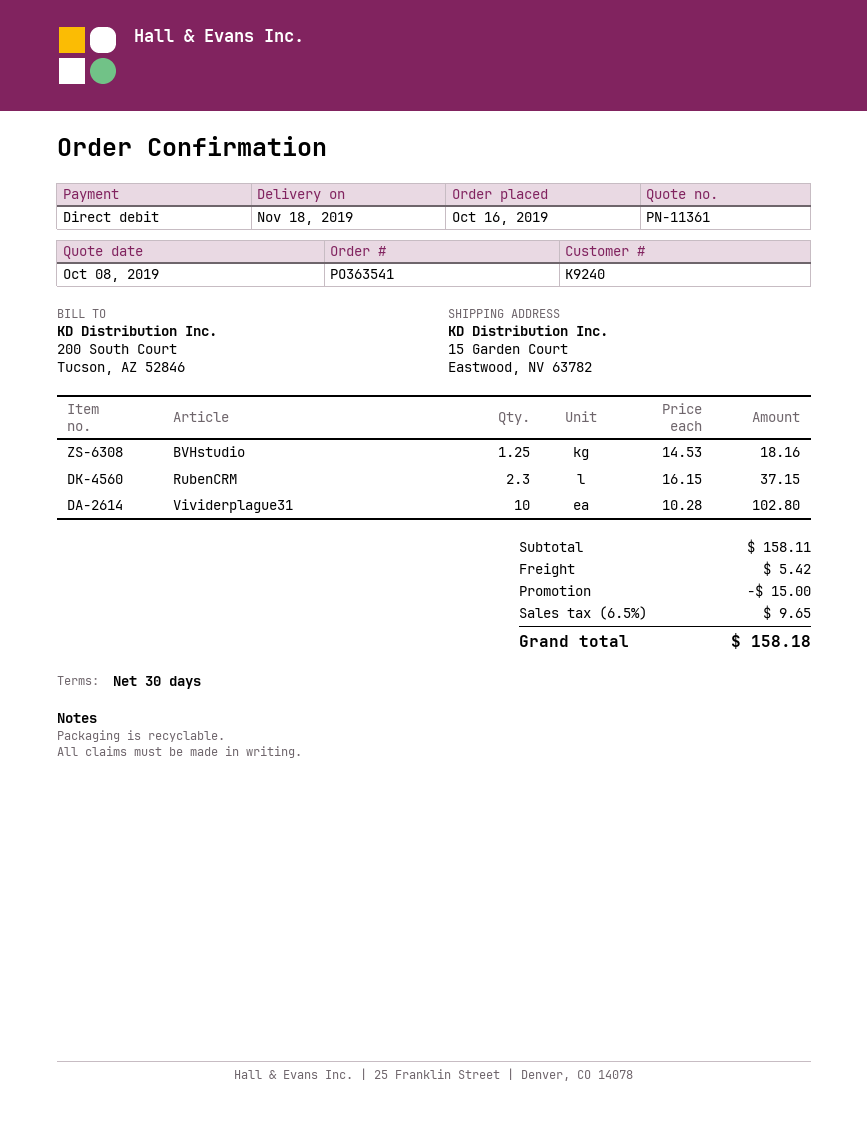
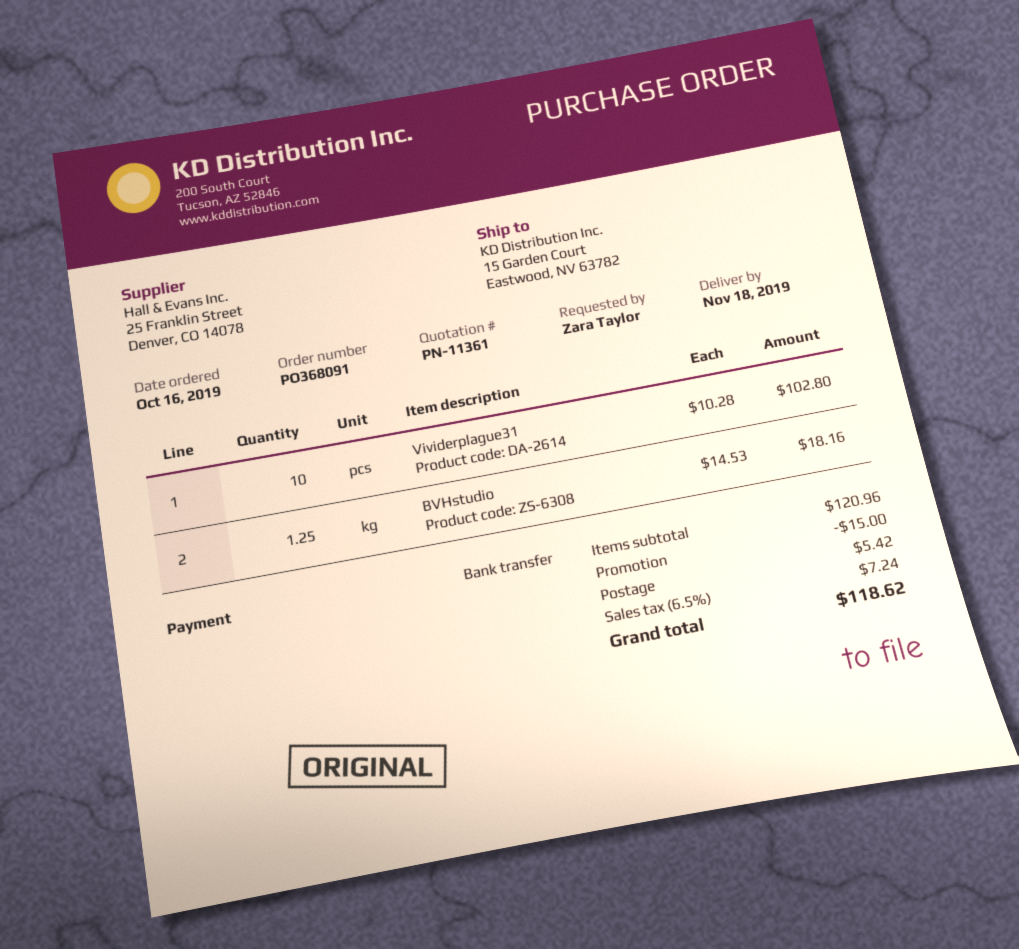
order number: PO363541 -> PO368091
payment method: direct debit -> bank transfer
RubenCRM: 2.3 x 16.15 = 37.15 -> none
subtotal: 158.11 -> 120.96
tax: 6.5% = 9.65 -> 6.5% = 7.24
total: 158.18 -> 118.62

